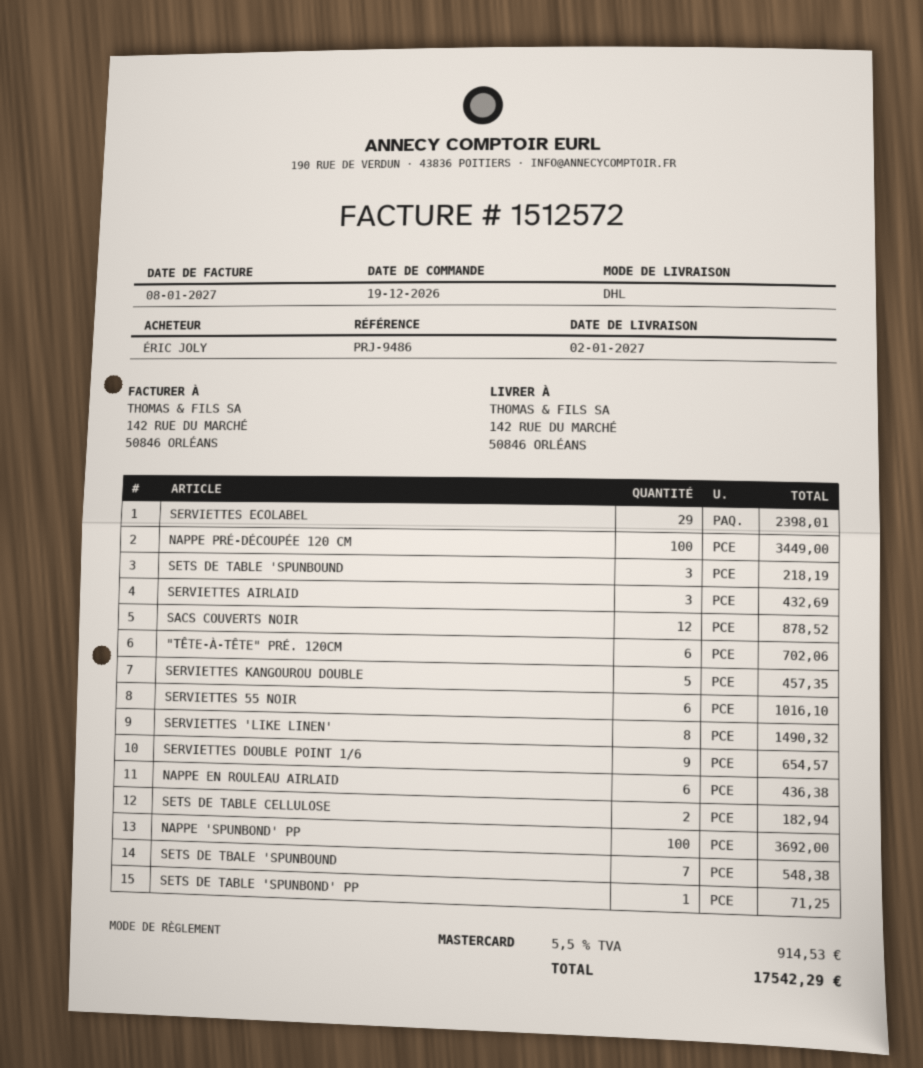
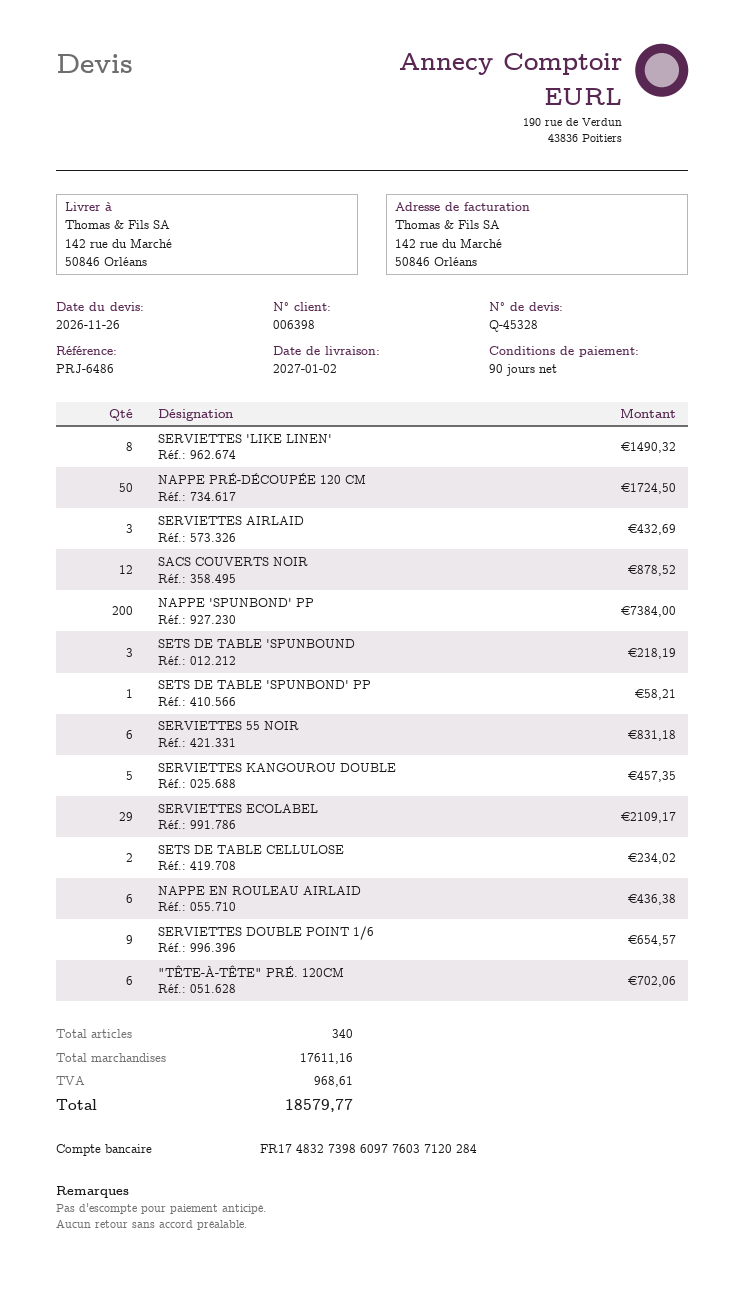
reference: PRJ-9486 -> PRJ-6486
SERVIETTES ECOLABEL: 29 for 2398.01 -> 29 for 2109.17
NAPPE PRÉ-DÉCOUPÉE 120 CM: 100 for 3449.00 -> 50 for 1724.50
SERVIETTES 55 NOIR: 6 for 1016.10 -> 6 for 831.18
SETS DE TABLE CELLULOSE: 2 for 182.94 -> 2 for 234.02
NAPPE 'SPUNBOND' PP: 100 for 3692.00 -> 200 for 7384.00
SETS DE TBALE 'SPUNBOUND: 7 for 548.38 -> none
SETS DE TABLE 'SPUNBOND' PP: 1 for 71.25 -> 1 for 58.21
tax: 914.53 -> 968.61
total: 17542.29 -> 18579.77

